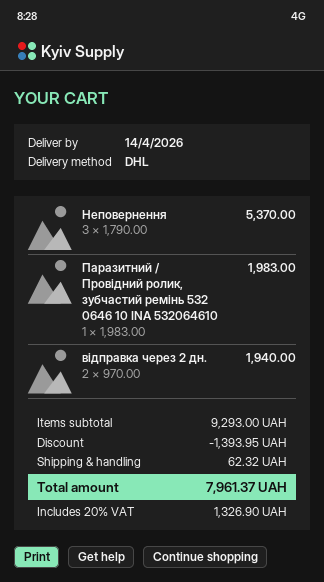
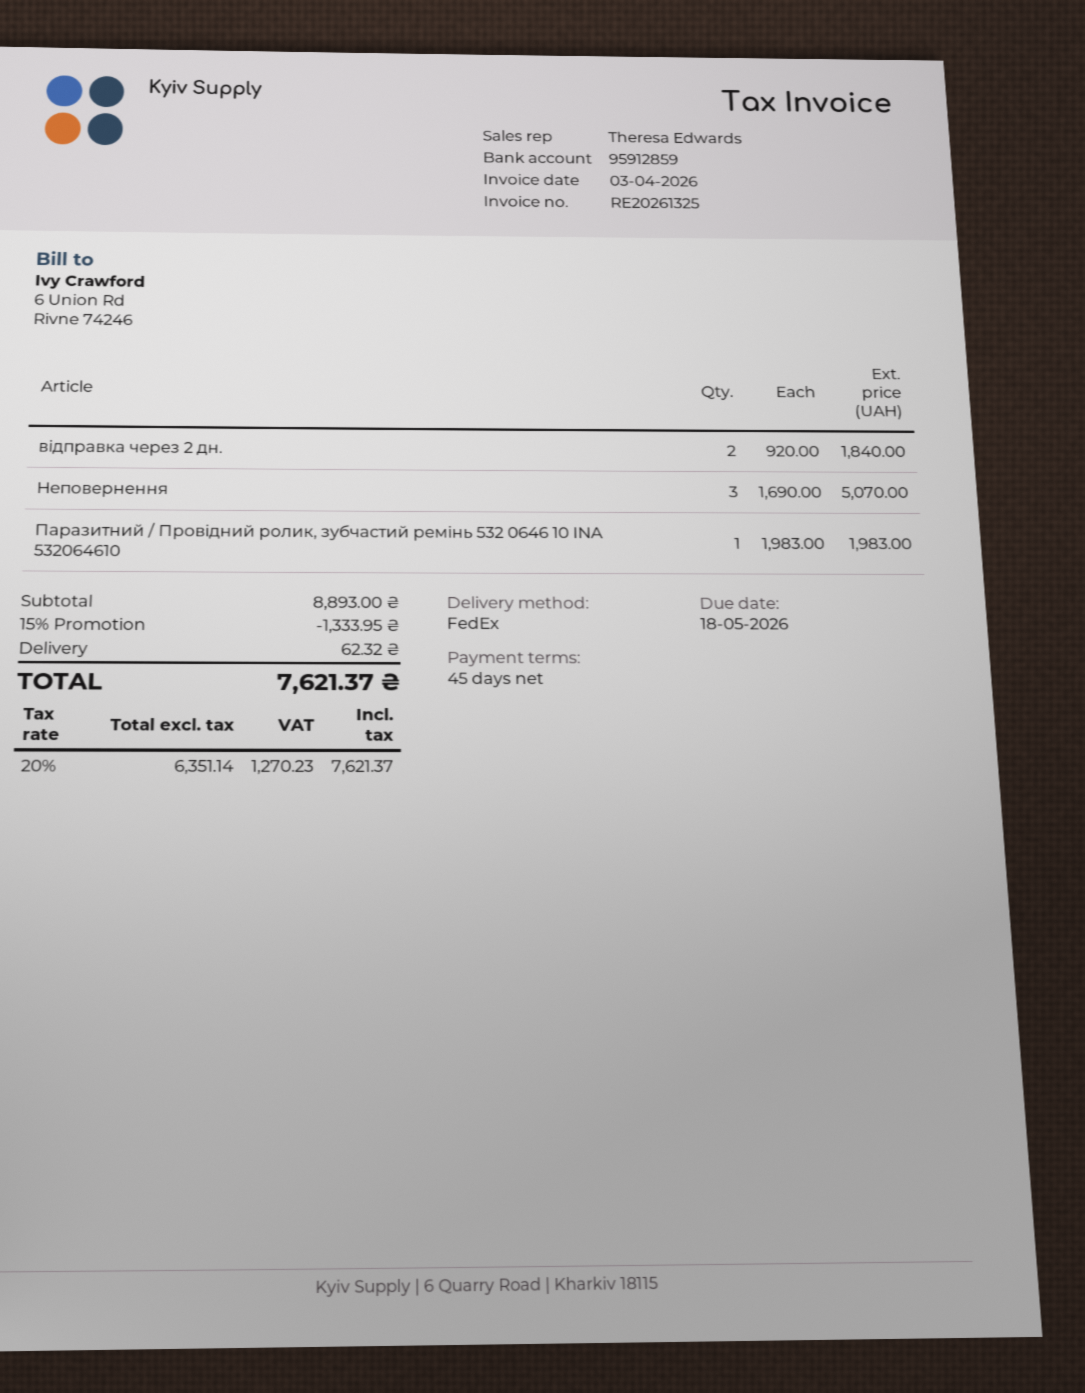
shipping method: DHL -> FedEx
Неповернення: 3 x 1790.00 = 5370.00 -> 3 x 1690.00 = 5070.00
відправка через 2 дн.: 2 x 970.00 = 1940.00 -> 2 x 920.00 = 1840.00
subtotal: 9293.00 -> 8893.00
discount: 1393.95 -> 1333.95
tax: 20% = 1326.90 -> 20% = 1270.23
total: 7961.37 -> 7621.37

